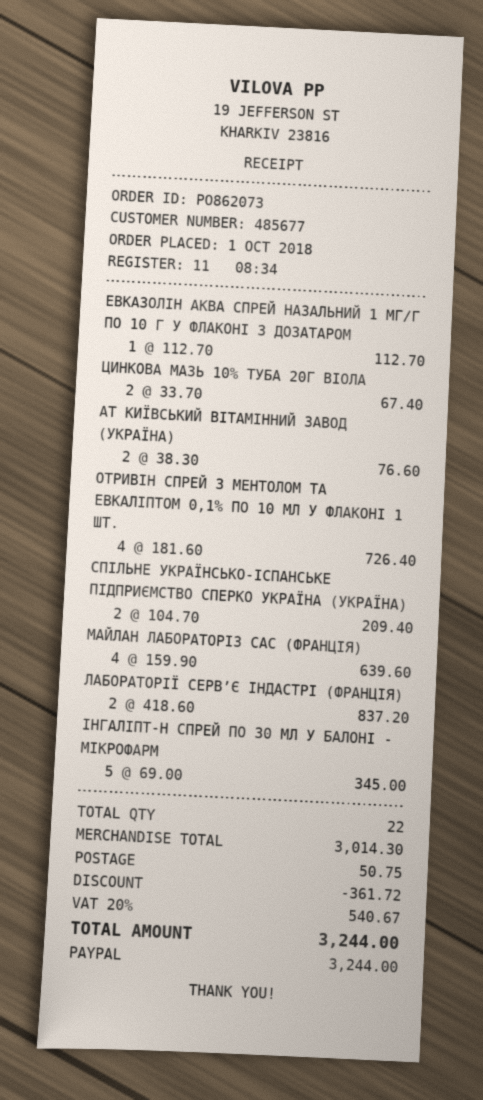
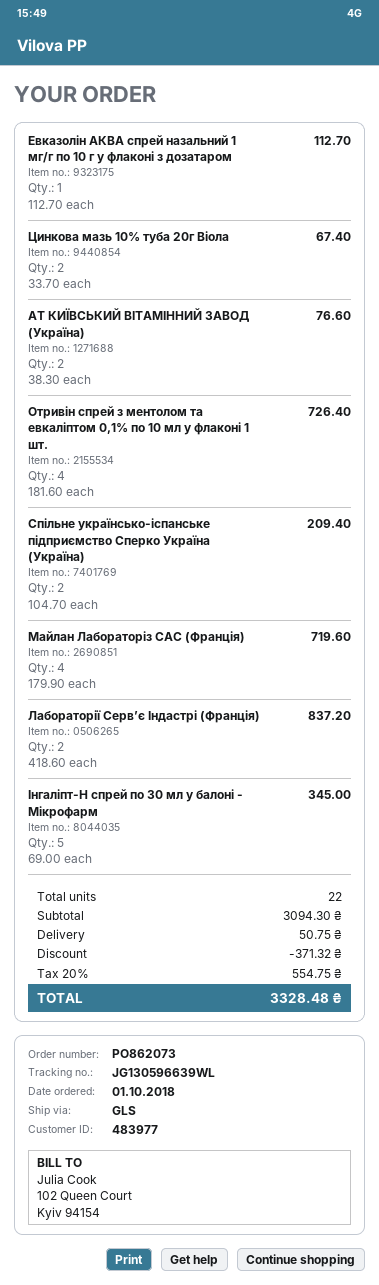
customer number: 485677 -> 483977
МАЙЛАН ЛАБОРАТОРІЗ САС (ФРАНЦІЯ): 4 x 159.90 = 639.60 -> 4 x 179.90 = 719.60
subtotal: 3014.30 -> 3094.30
discount: 361.72 -> 371.32
tax: 20% = 540.67 -> 20% = 554.75
total: 3244.00 -> 3328.48

